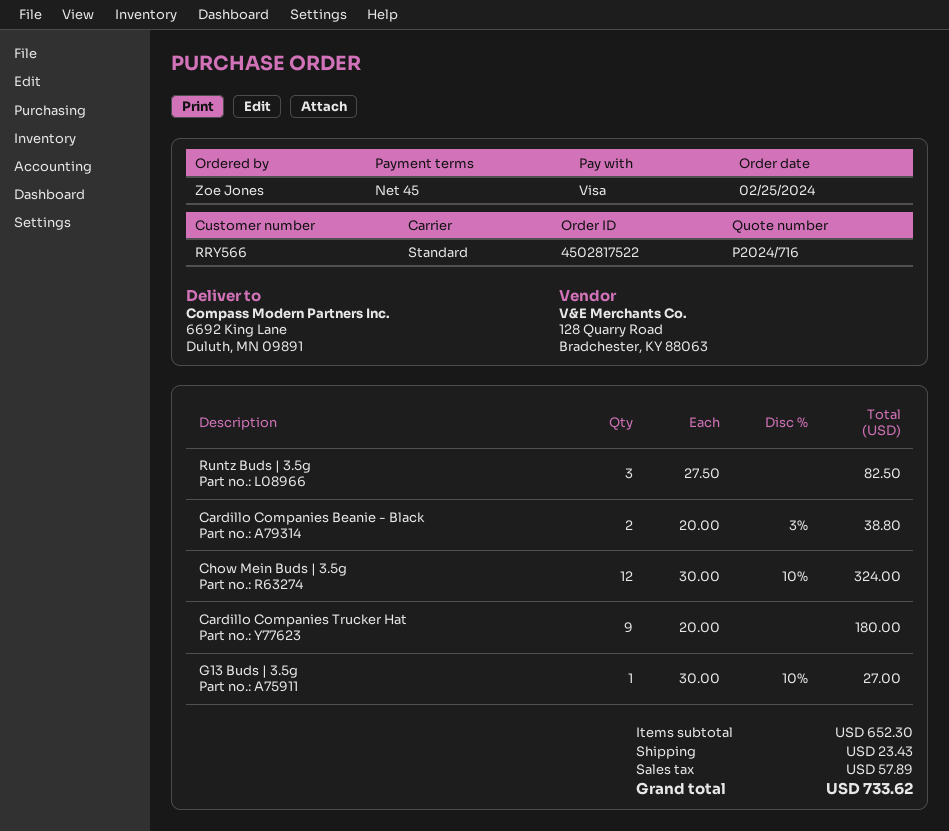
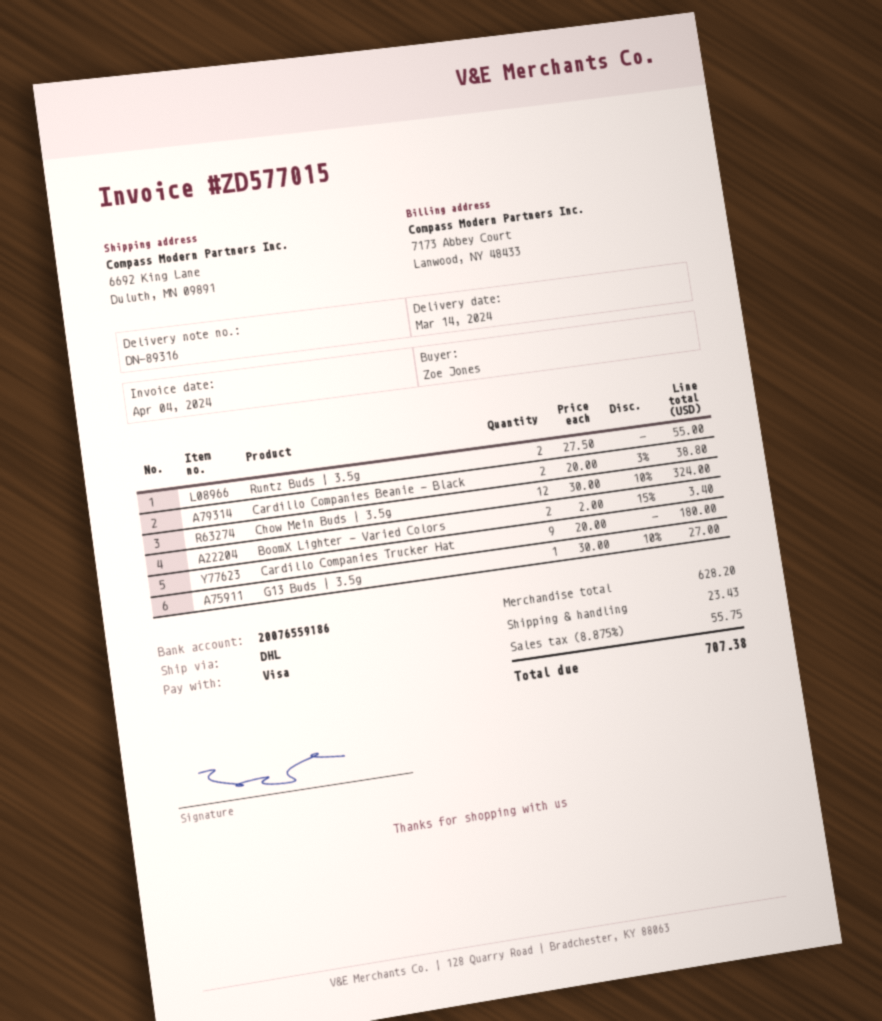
shipping method: standard -> DHL
Runtz Buds | 3.5g: 3 x 27.50 = 82.50 -> 2 x 27.50 = 55.00
BoomX Lighter - Varied Colors: none -> 2 x 2.00 - 15% = 3.40
subtotal: 652.30 -> 628.20
tax: 57.89 -> 55.75
total: 733.62 -> 707.38

